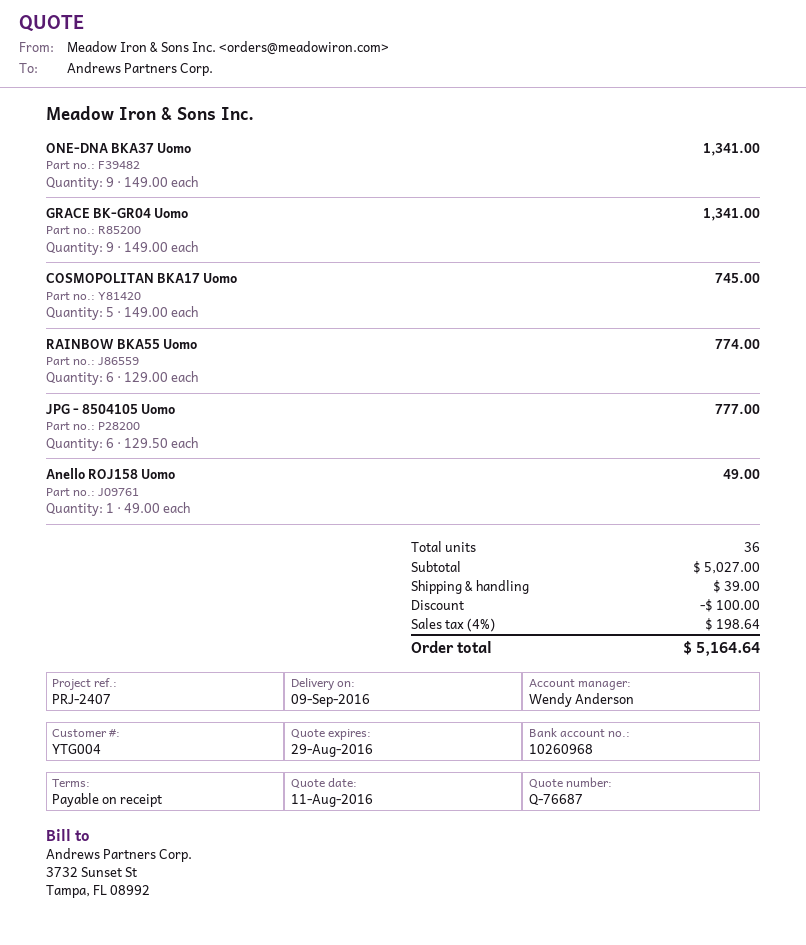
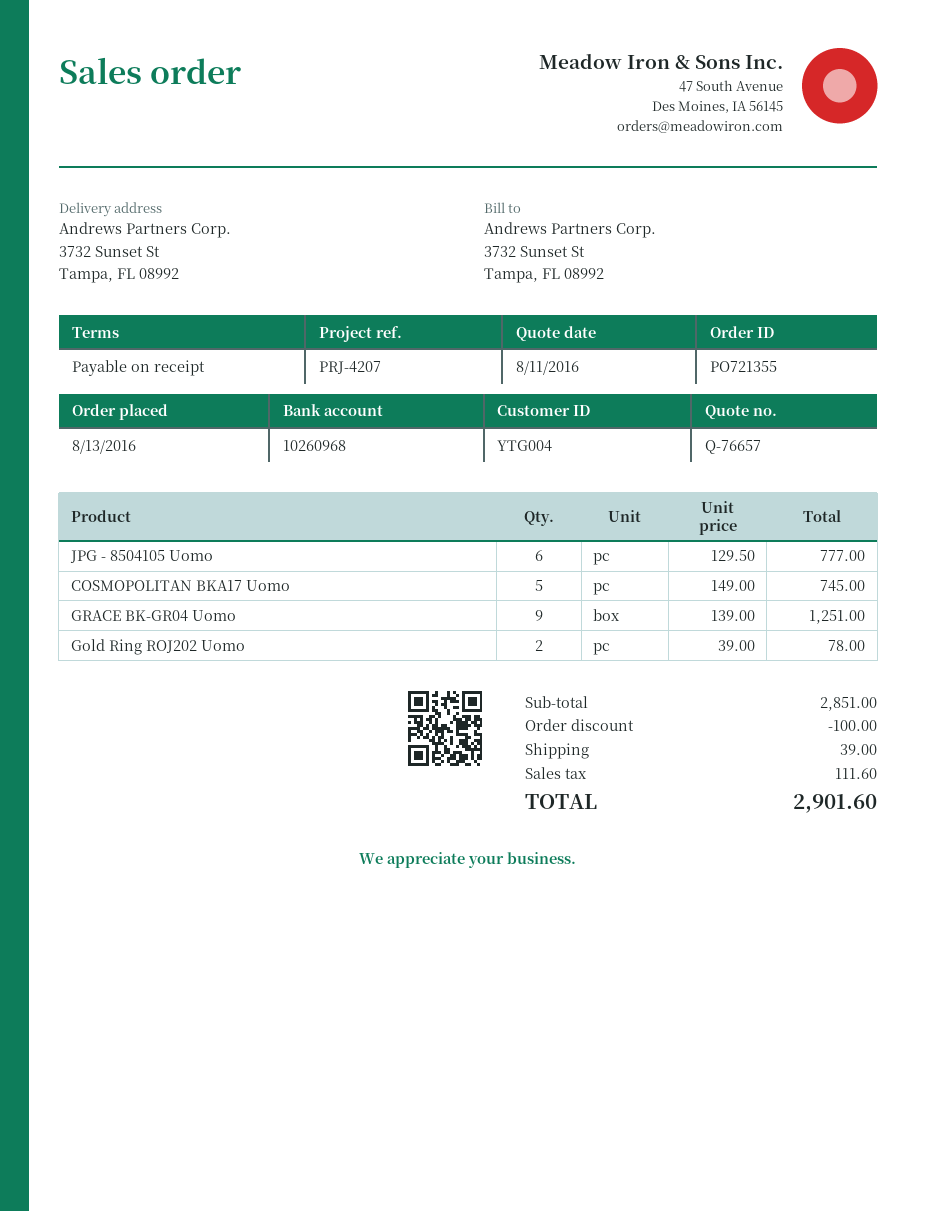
quote number: Q-76687 -> Q-76657
reference: PRJ-2407 -> PRJ-4207
ONE-DNA BKA37 Uomo: 9 x 149.00 = 1341.00 -> none
GRACE BK-GR04 Uomo: 9 x 149.00 = 1341.00 -> 9 x 139.00 = 1251.00
RAINBOW BKA55 Uomo: 6 x 129.00 = 774.00 -> none
Anello ROJ158 Uomo: 1 x 49.00 = 49.00 -> none
Gold Ring ROJ202 Uomo: none -> 2 x 39.00 = 78.00
subtotal: 5027.00 -> 2851.00
tax: 198.64 -> 111.60
total: 5164.64 -> 2901.60

